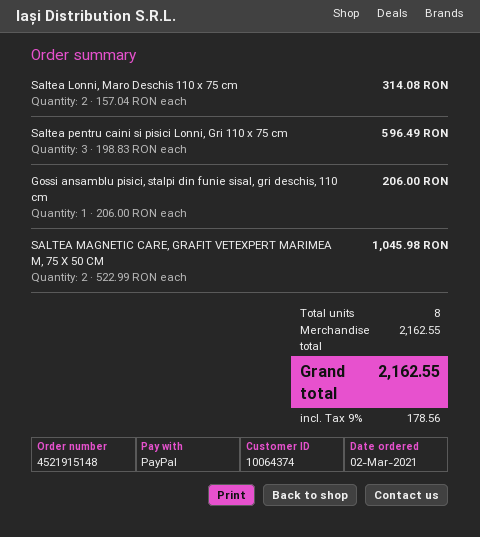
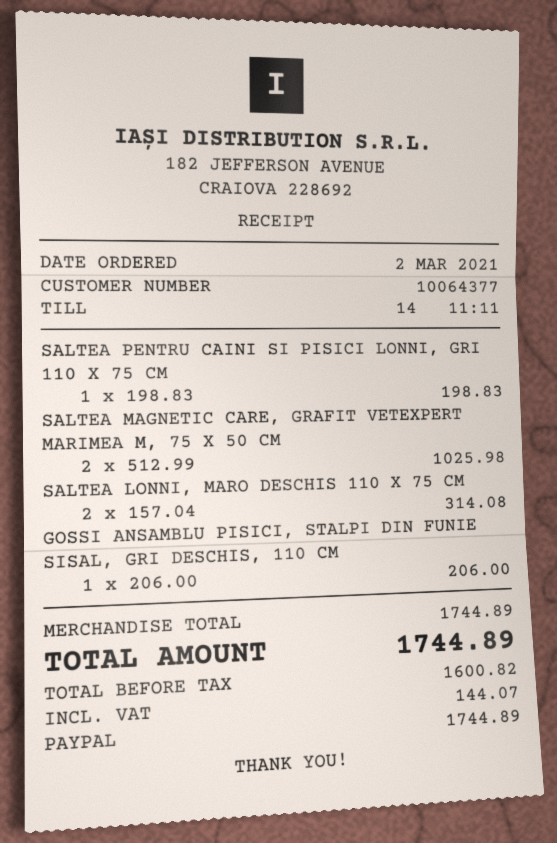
customer number: 10064374 -> 10064377
Saltea pentru caini si pisici Lonni, Gri 110 x 75 cm: 3 x 198.83 = 596.49 -> 1 x 198.83 = 198.83
SALTEA MAGNETIC CARE, GRAFIT VETEXPERT MARIMEA M, 75 X 50 CM: 2 x 522.99 = 1045.98 -> 2 x 512.99 = 1025.98
subtotal: 2162.55 -> 1744.89
tax: 178.56 -> 144.07
total: 2162.55 -> 1744.89

